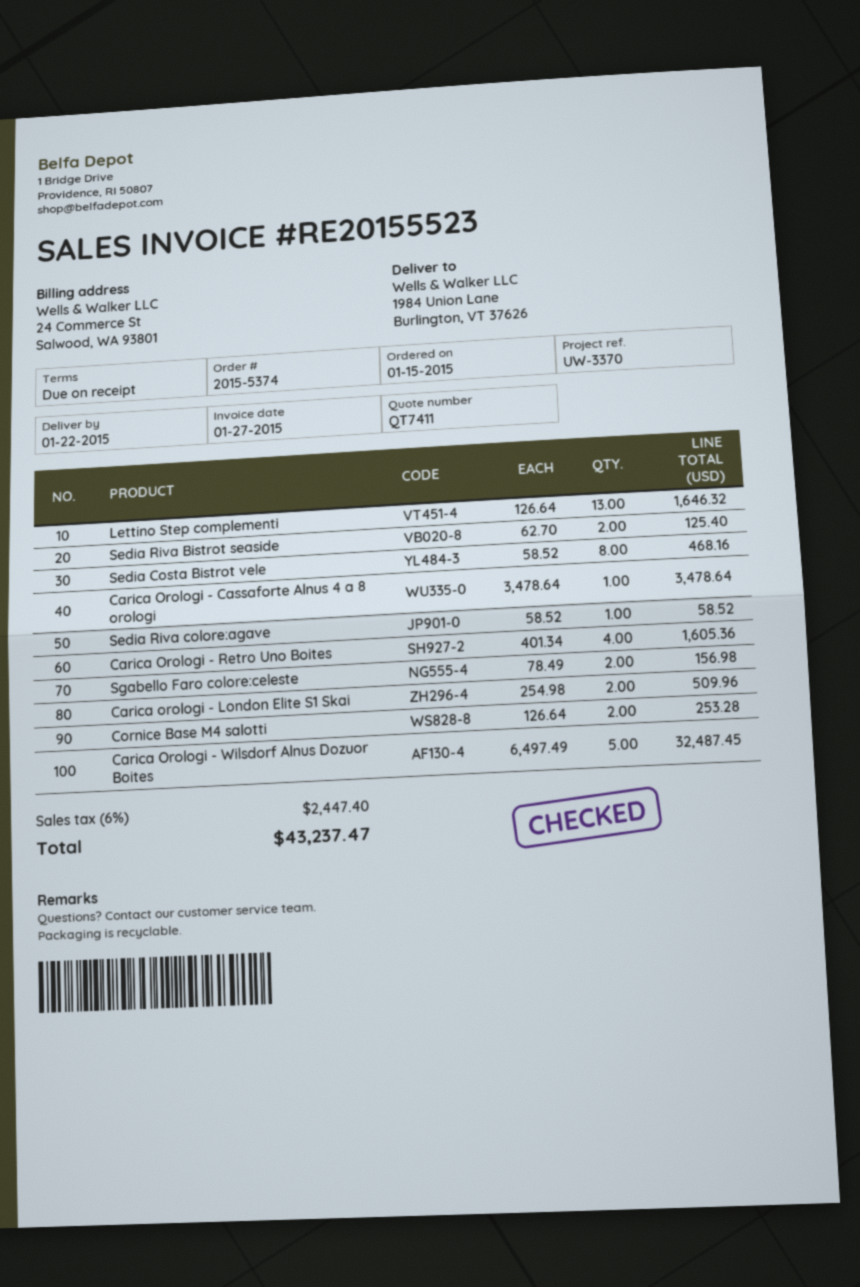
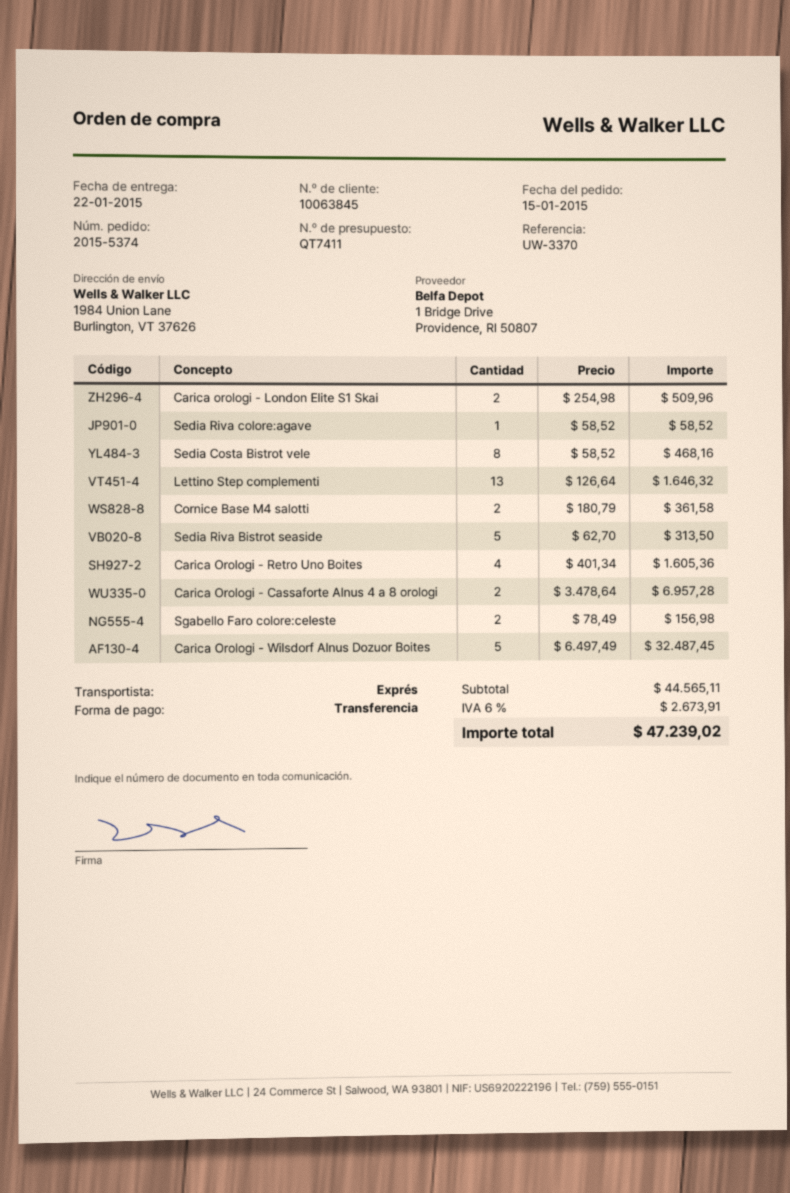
Sedia Riva Bistrot seaside: 2 x 62.70 = 125.40 -> 5 x 62.70 = 313.50
Carica Orologi - Cassaforte Alnus 4 a 8 orologi: 1 x 3478.64 = 3478.64 -> 2 x 3478.64 = 6957.28
Cornice Base M4 salotti: 2 x 126.64 = 253.28 -> 2 x 180.79 = 361.58
tax: 6% = 2447.40 -> 6% = 2673.91
total: 43237.47 -> 47239.02

